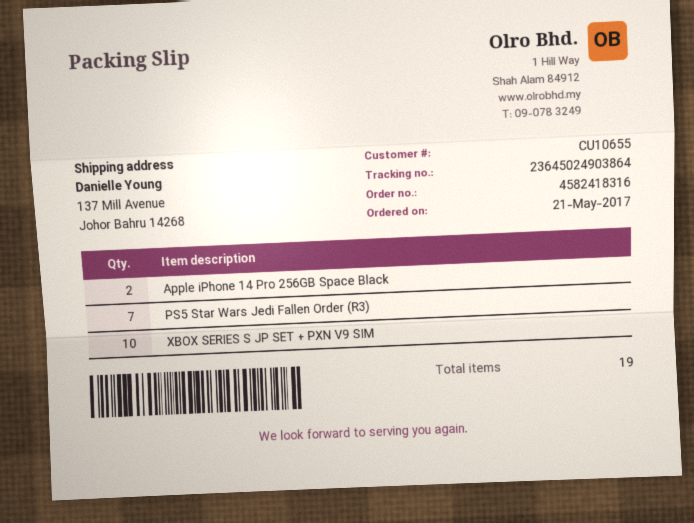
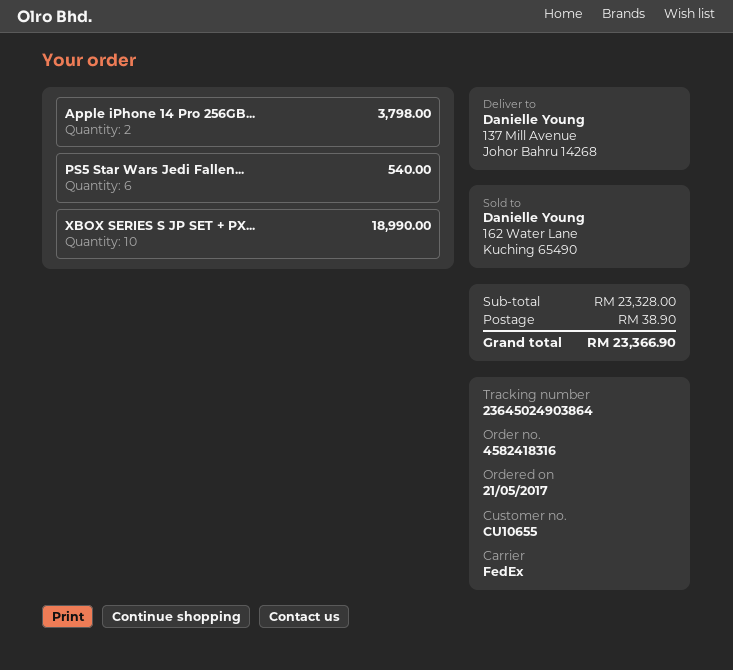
PS5 Star Wars Jedi Fallen Order (R3): 7 -> 6

